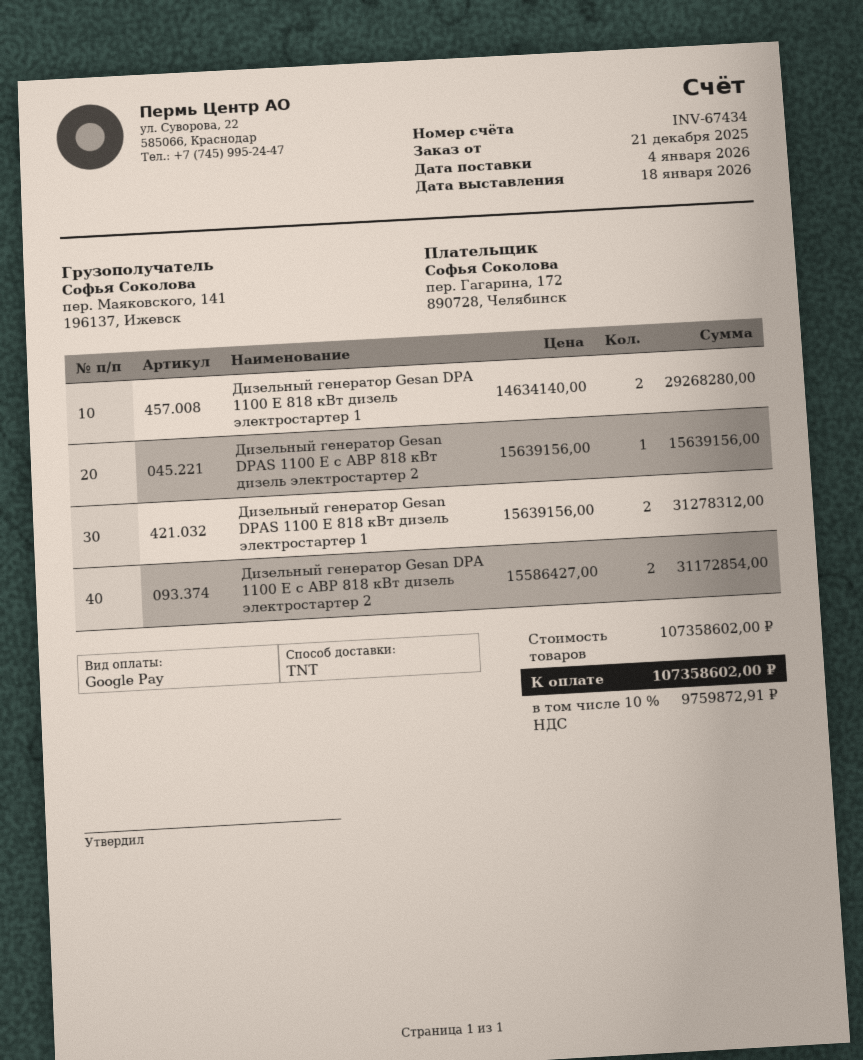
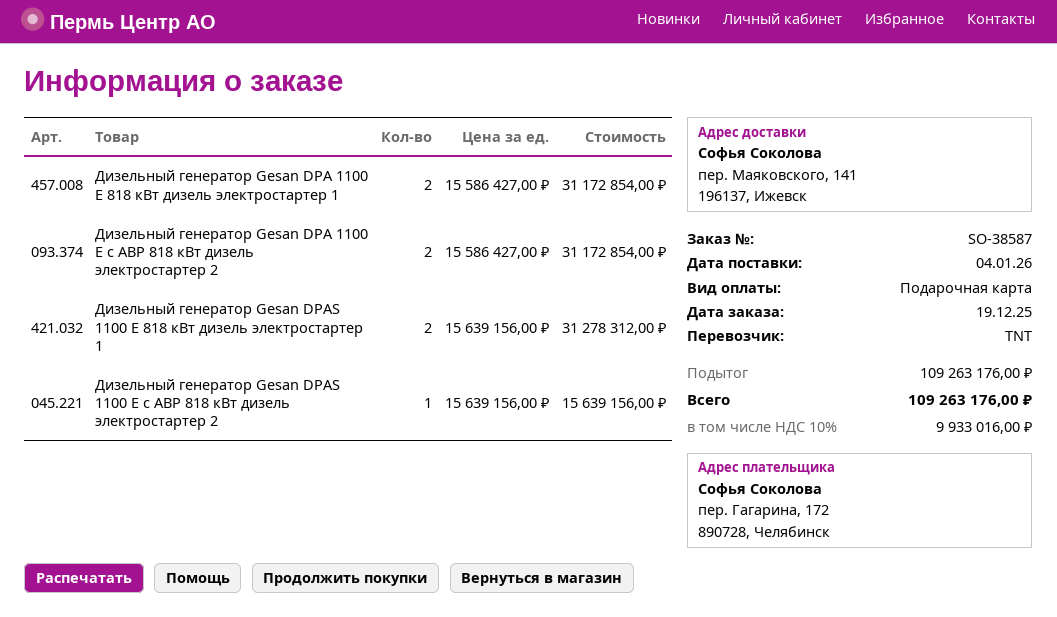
order date: 2025-12-21 -> 2025-12-19
payment method: Google Pay -> gift card
Дизельный генератор Gesan DPA 1100 E 818 кВт дизель электростартер 1: 2 x 14634140.00 = 29268280.00 -> 2 x 15586427.00 = 31172854.00
subtotal: 107358602.00 -> 109263176.00
tax: 10% = 9759872.91 -> 10% = 9933016.00
total: 107358602.00 -> 109263176.00

